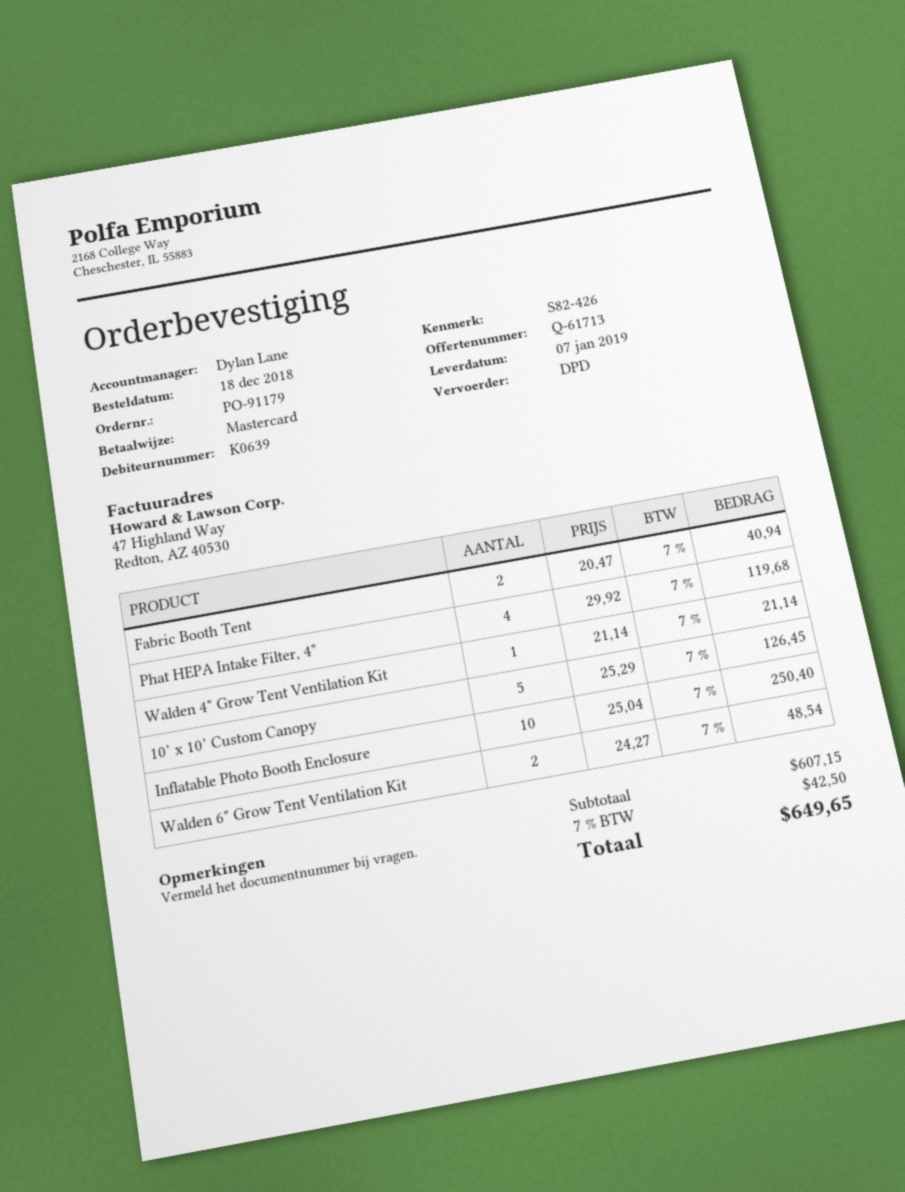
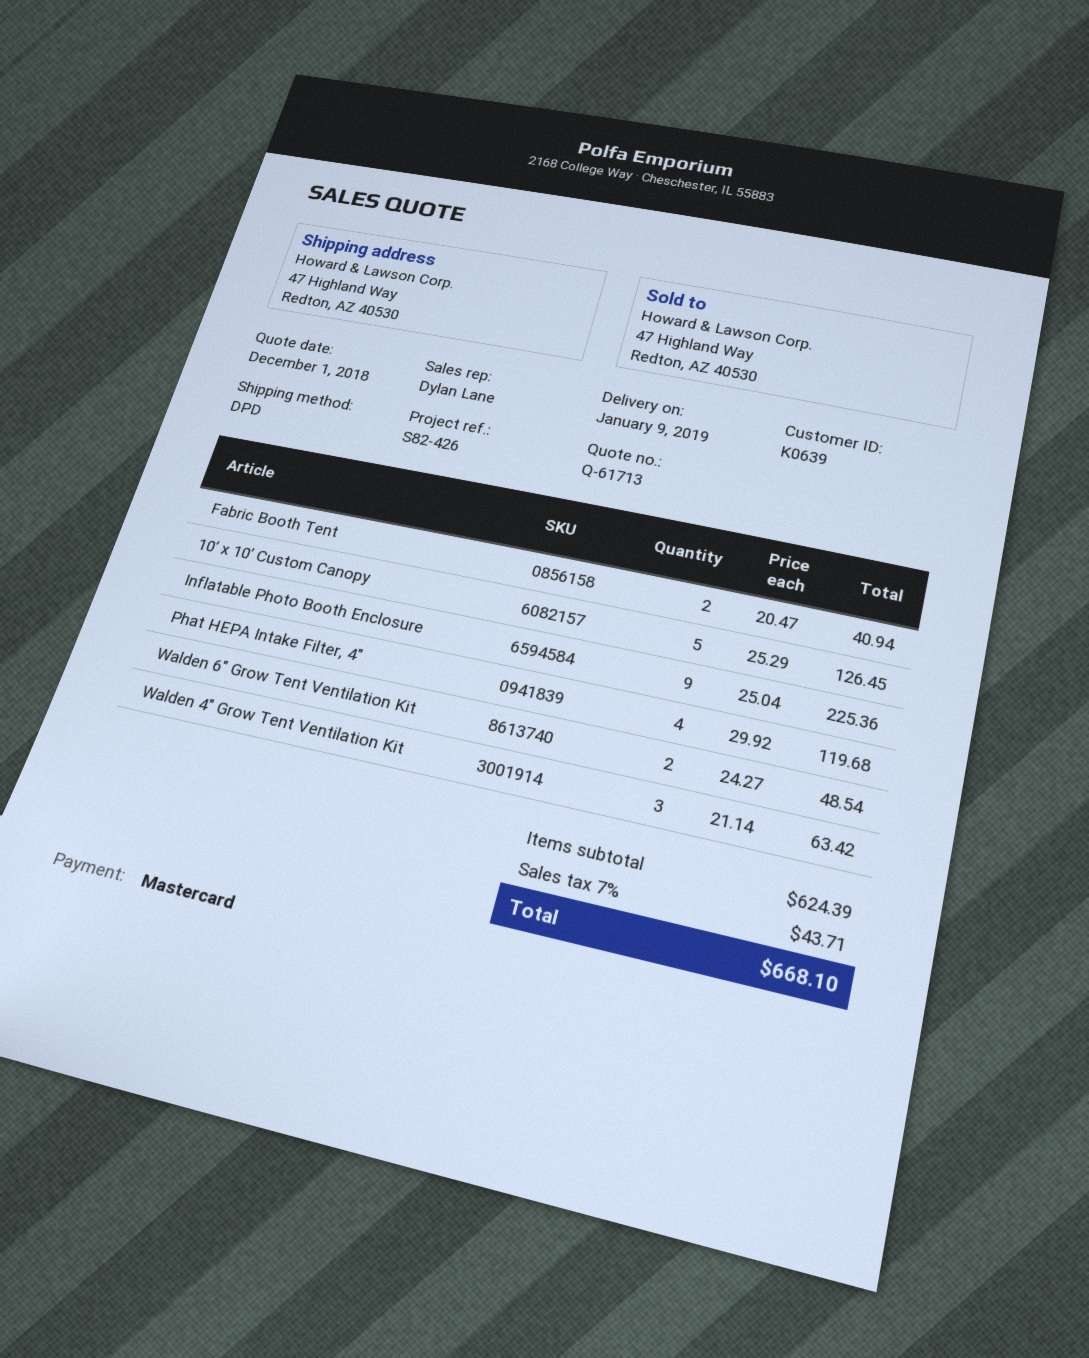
delivery date: 2019-01-07 -> 2019-01-09
Walden 4" Grow Tent Ventilation Kit: 1 x 21.14 = 21.14 -> 3 x 21.14 = 63.42
Inflatable Photo Booth Enclosure: 10 x 25.04 = 250.40 -> 9 x 25.04 = 225.36
subtotal: 607.15 -> 624.39
tax: 7% = 42.50 -> 7% = 43.71
total: 649.65 -> 668.10

